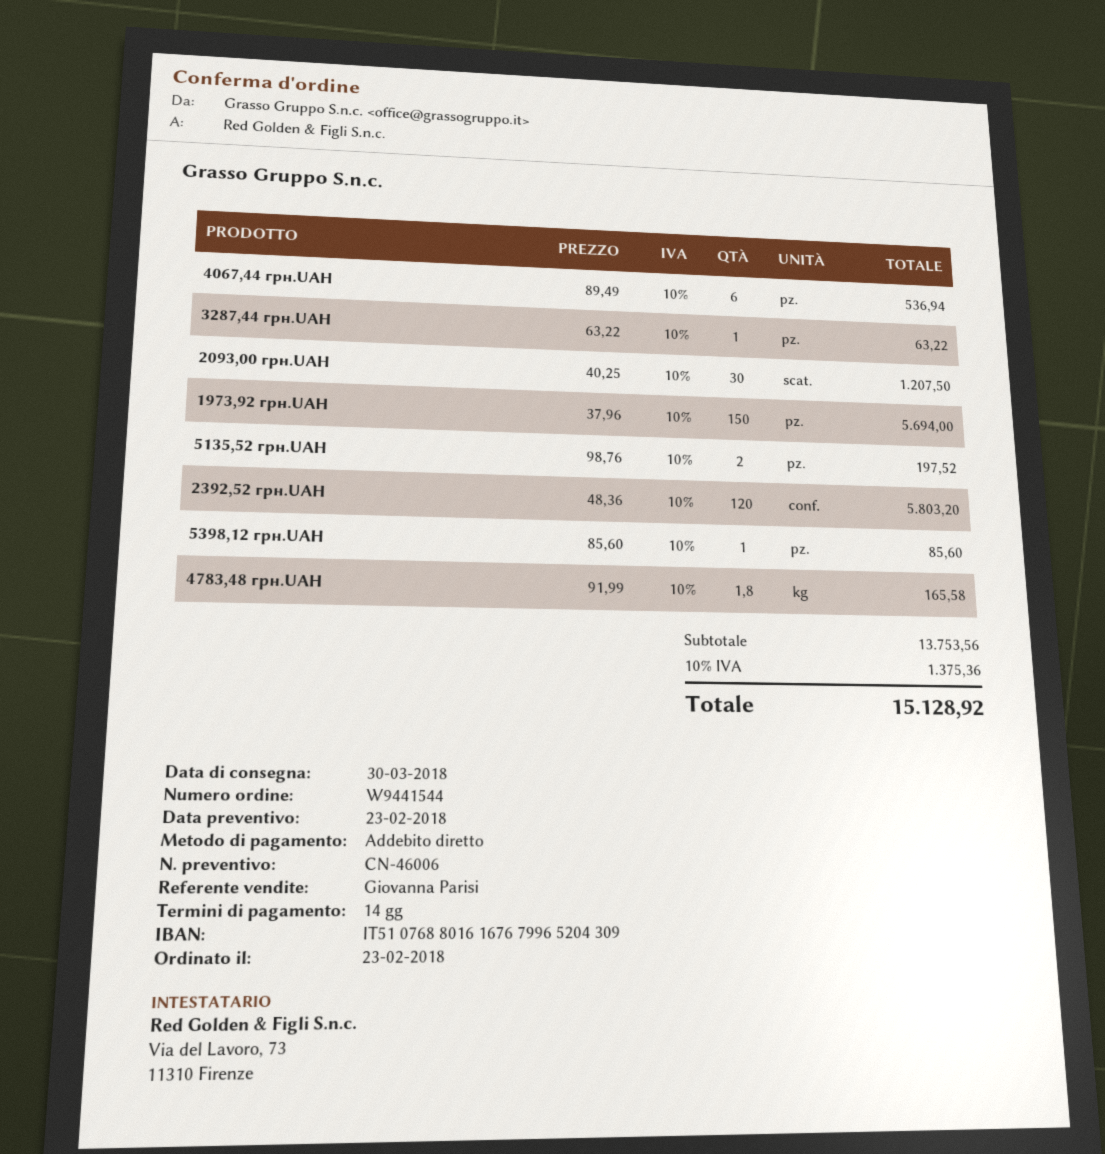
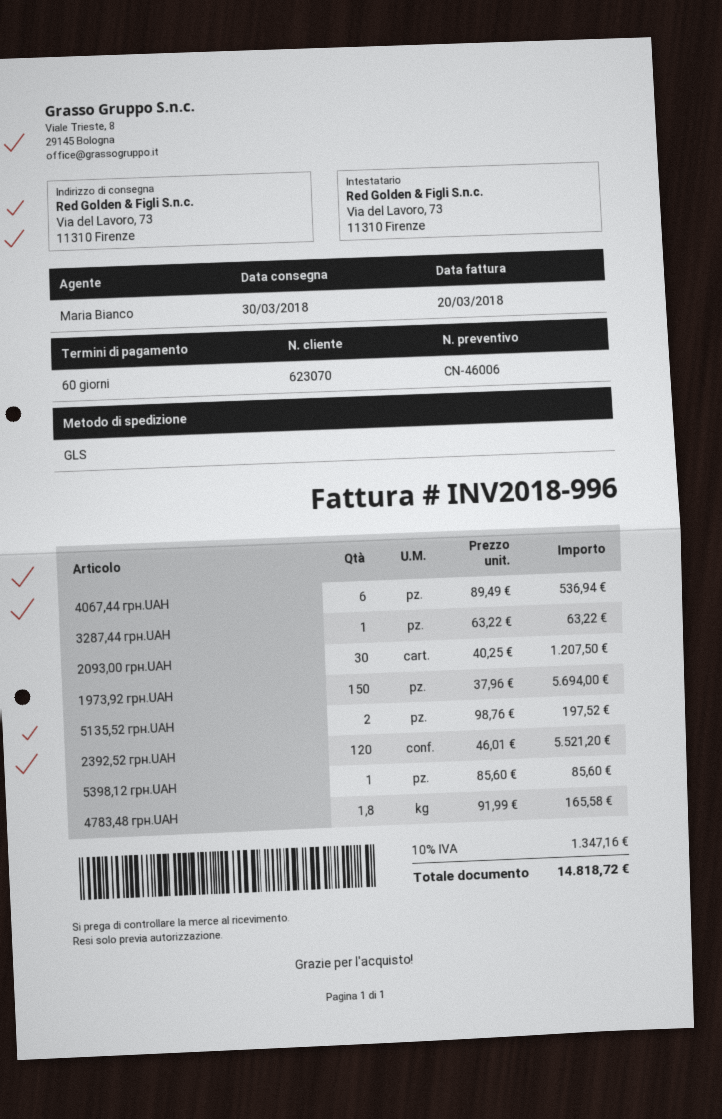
payment terms: 14 days -> 60 days
sales rep: Giovanna Parisi -> Maria Bianco
2392,52 грн.UAH: 120 x 48.36 = 5803.20 -> 120 x 46.01 = 5521.20
tax: 10% = 1375.36 -> 10% = 1347.16
total: 15128.92 -> 14818.72

